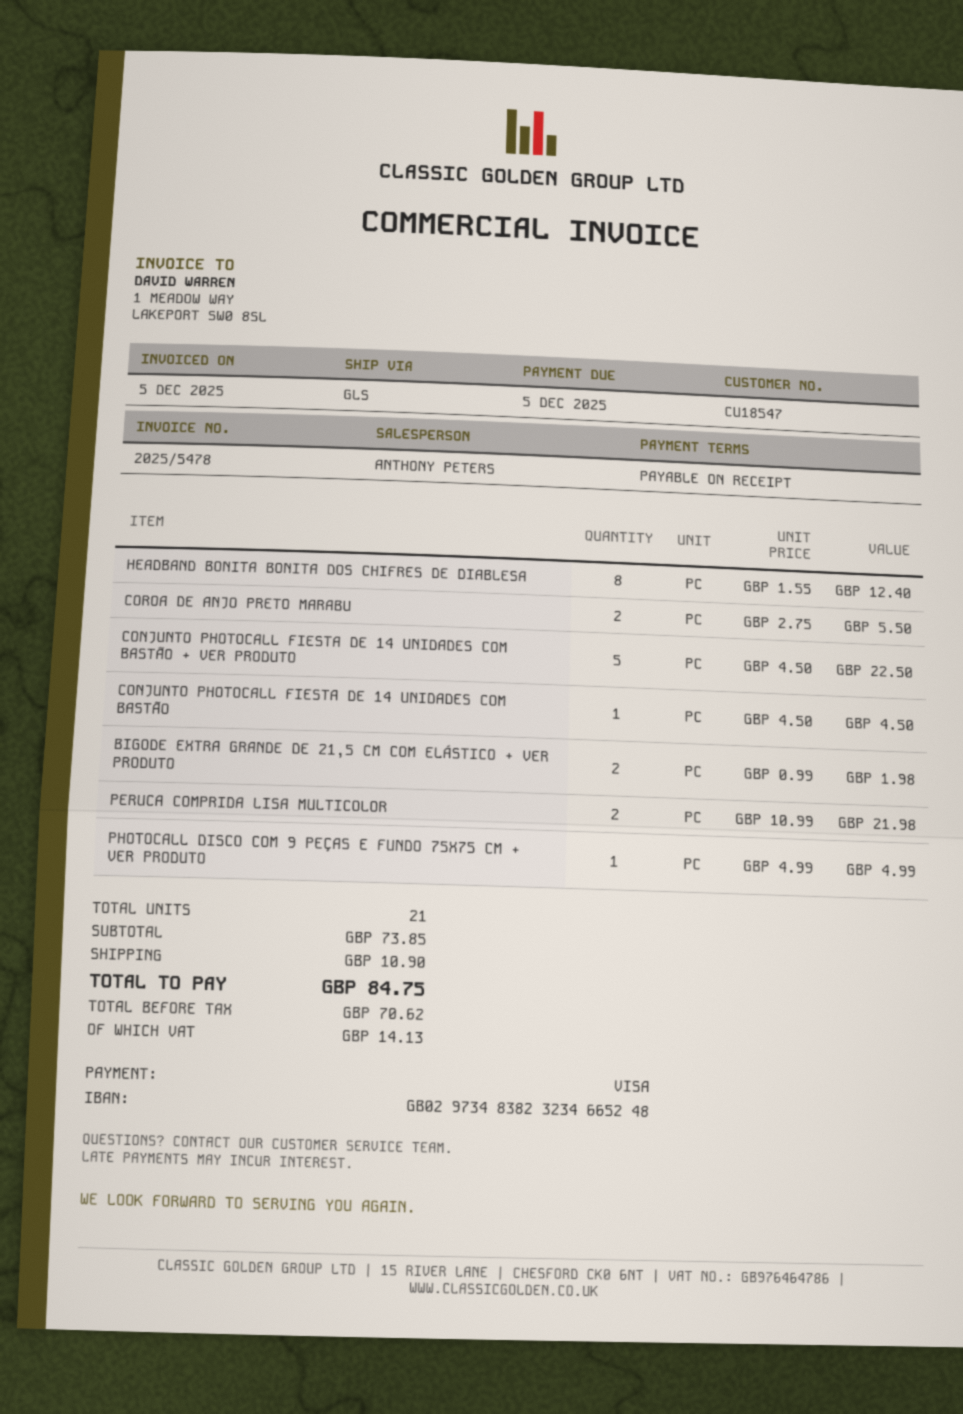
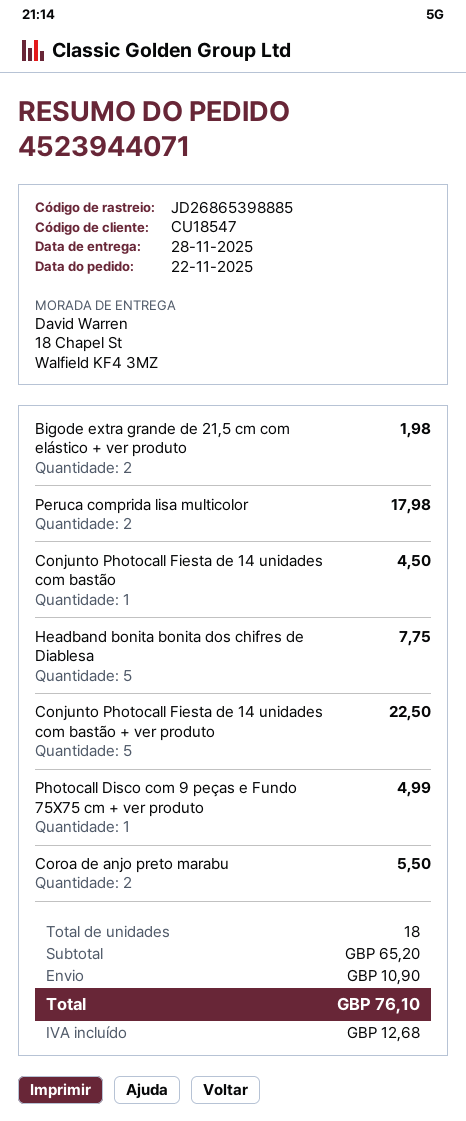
HEADBAND BONITA BONITA DOS CHIFRES DE DIABLESA: 8 for 12.40 -> 5 for 7.75
PERUCA COMPRIDA LISA MULTICOLOR: 2 for 21.98 -> 2 for 17.98
total quantity: 21 -> 18
subtotal: 73.85 -> 65.20
tax: 14.13 -> 12.68
total: 84.75 -> 76.10

